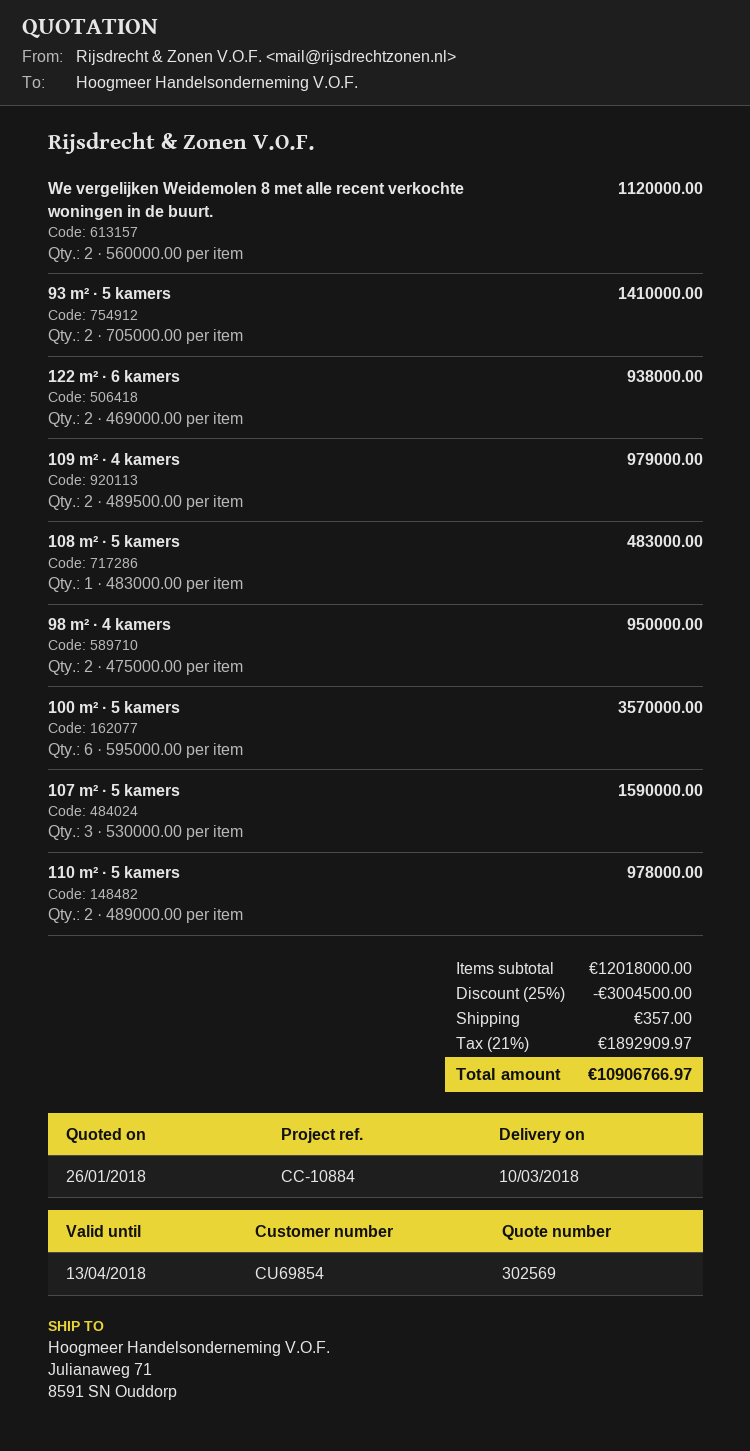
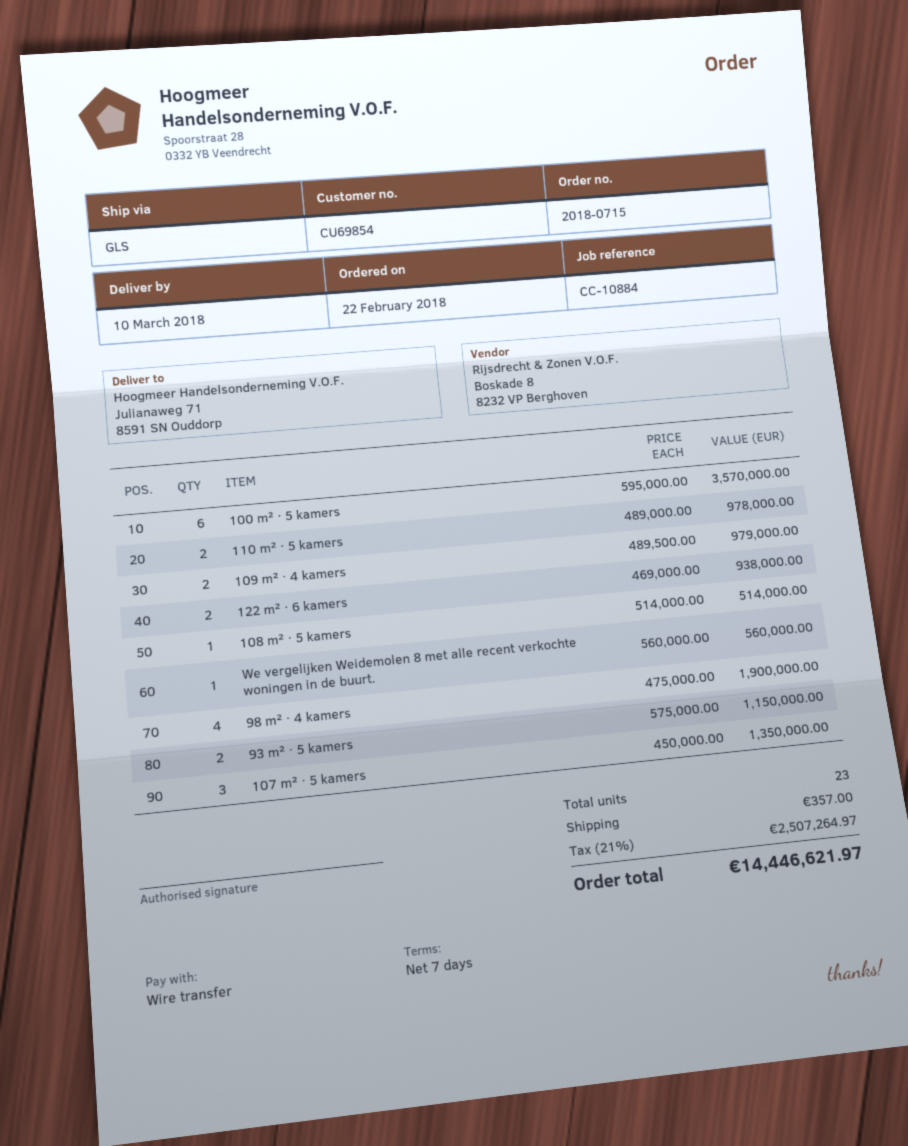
We vergelijken Weidemolen 8 met alle recent verkochte woningen in de buurt.: 2 x 560000.00 = 1120000.00 -> 1 x 560000.00 = 560000.00
93 m² · 5 kamers: 2 x 705000.00 = 1410000.00 -> 2 x 575000.00 = 1150000.00
108 m² · 5 kamers: 1 x 483000.00 = 483000.00 -> 1 x 514000.00 = 514000.00
98 m² · 4 kamers: 2 x 475000.00 = 950000.00 -> 4 x 475000.00 = 1900000.00
107 m² · 5 kamers: 3 x 530000.00 = 1590000.00 -> 3 x 450000.00 = 1350000.00
discount: 25% = 3004500.00 -> none
tax: 21% = 1892909.97 -> 21% = 2507264.97
total: 10906766.97 -> 14446621.97

